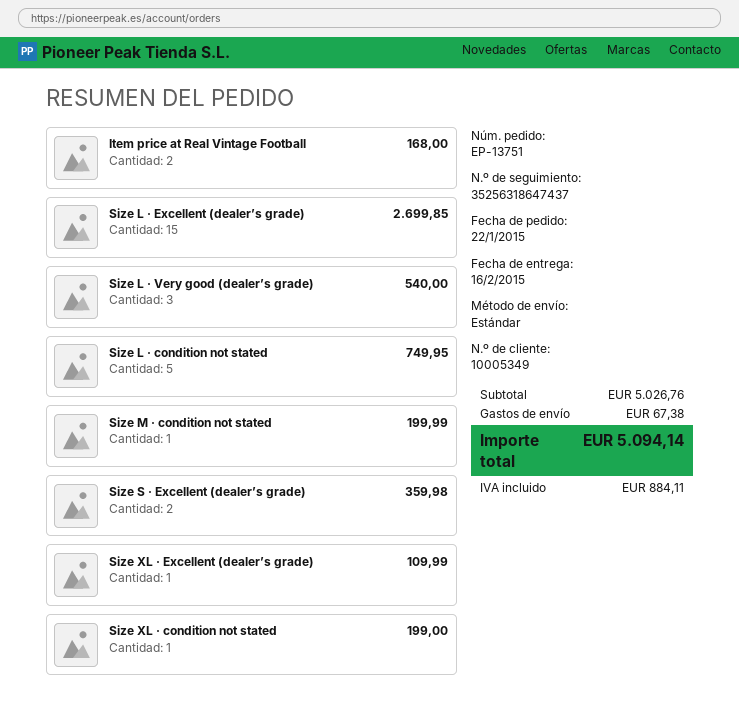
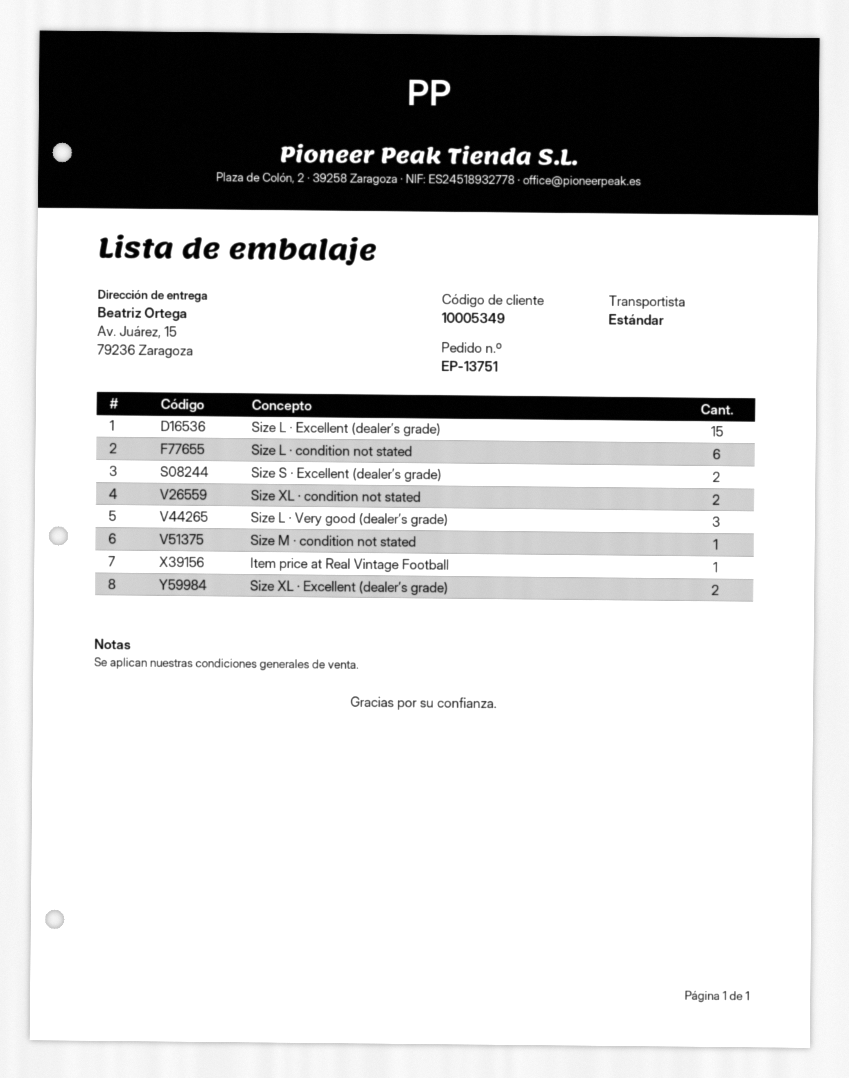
Item price at Real Vintage Football: 2 -> 1
Size L · condition not stated: 5 -> 6
Size XL · Excellent (dealer’s grade): 1 -> 2
Size XL · condition not stated: 1 -> 2

